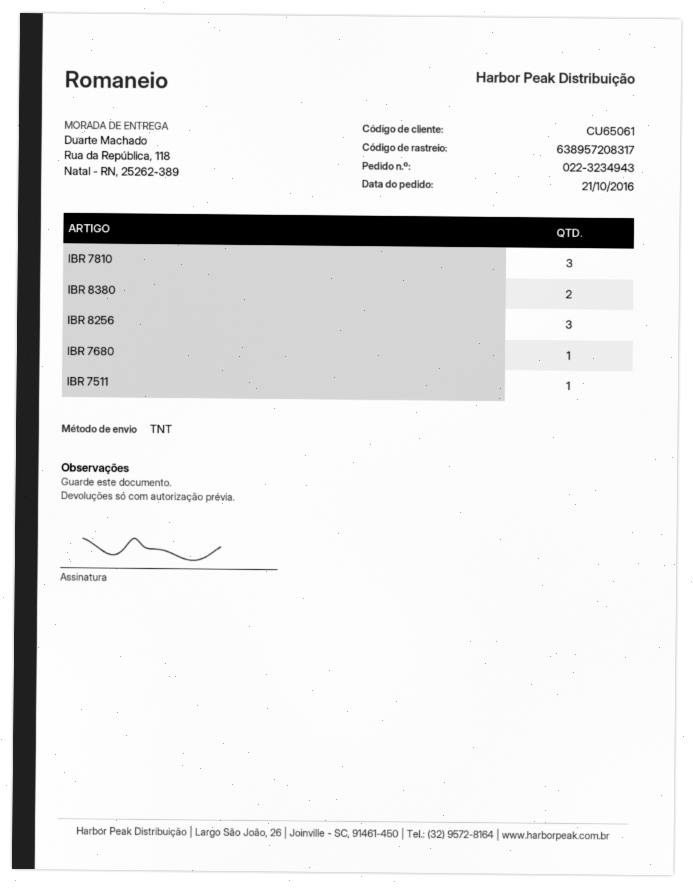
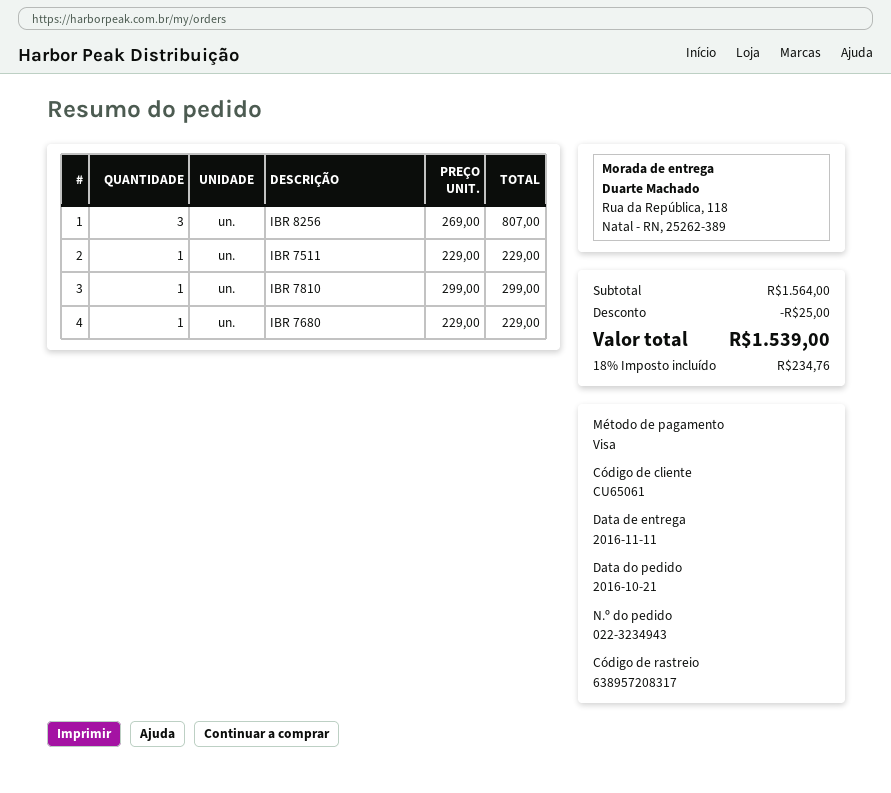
IBR 7810: 3 -> 1
IBR 8380: 2 -> none

